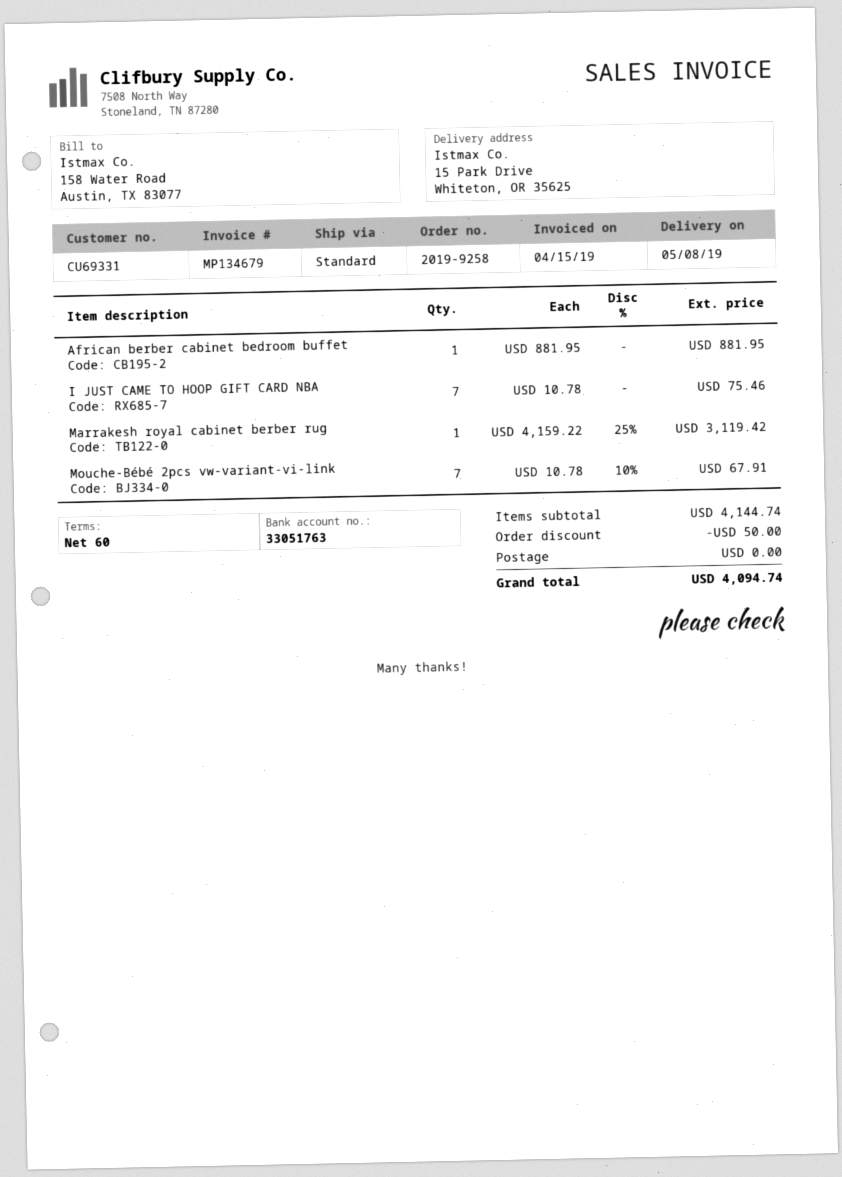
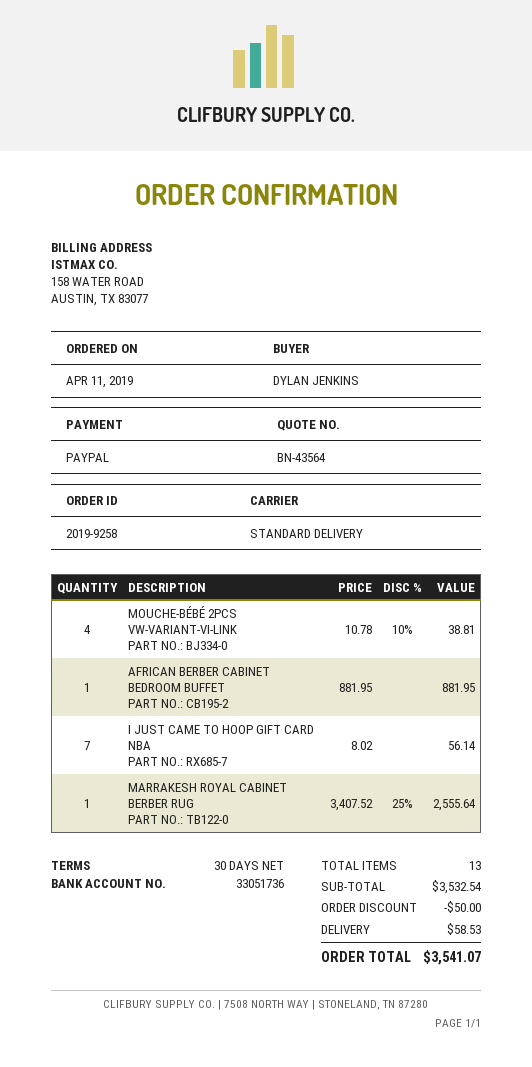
payment terms: 60 days -> 30 days
bank account: 33051763 -> 33051736
I JUST CAME TO HOOP GIFT CARD NBA: 7 x 10.78 = 75.46 -> 7 x 8.02 = 56.14
Marrakesh royal cabinet berber rug: 1 x 4159.22 - 25% = 3119.42 -> 1 x 3407.52 - 25% = 2555.64
Mouche-Bébé 2pcs vw-variant-vi-link: 7 x 10.78 - 10% = 67.91 -> 4 x 10.78 - 10% = 38.81
subtotal: 4144.74 -> 3532.54
shipping: 0.00 -> 58.53
total: 4094.74 -> 3541.07

